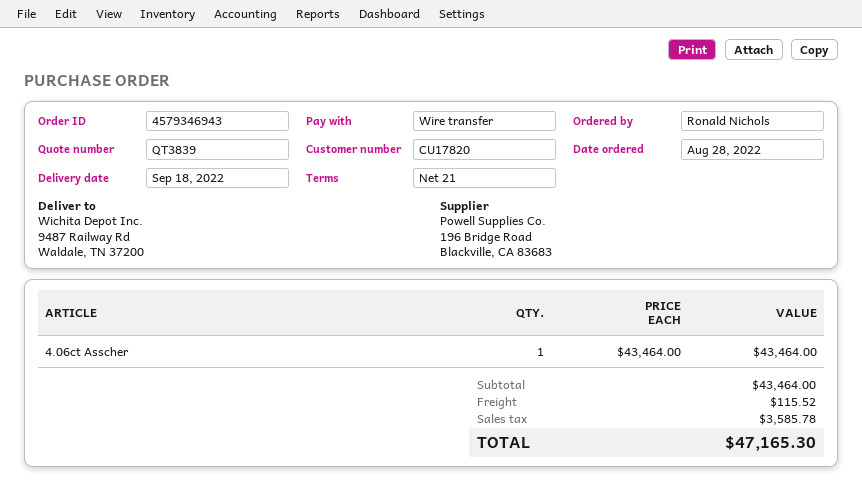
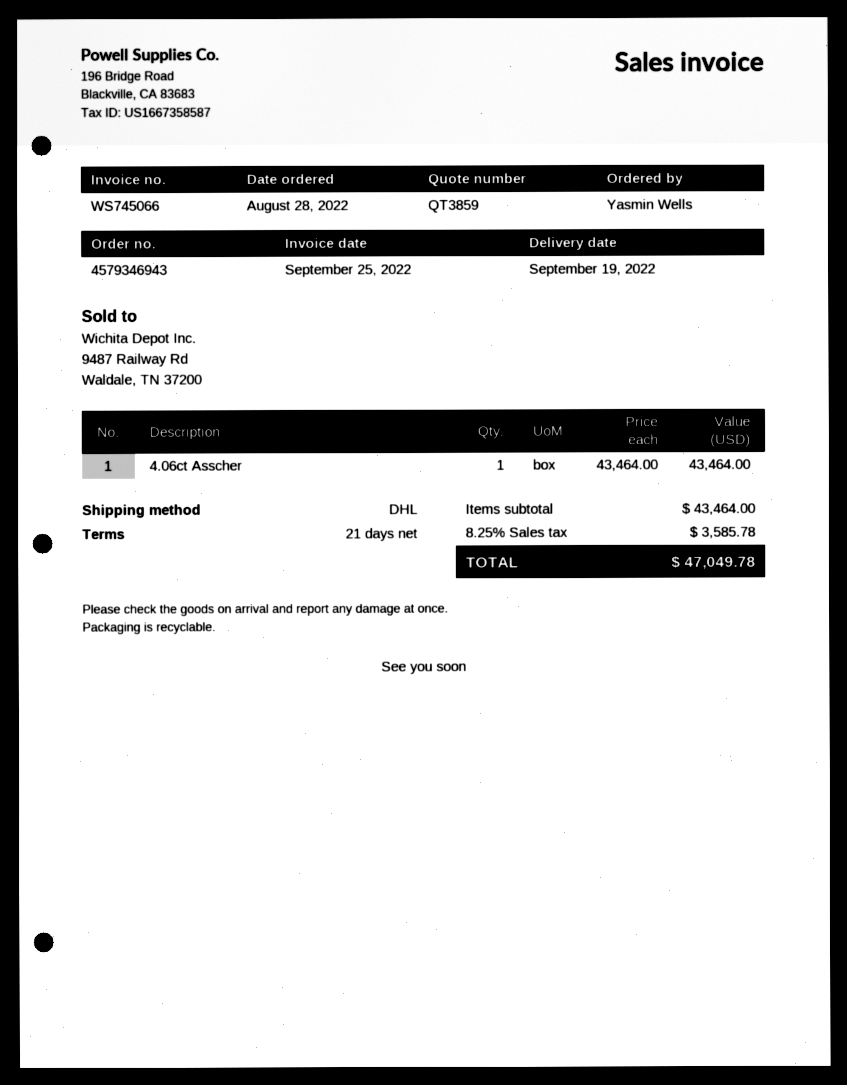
quote number: QT3839 -> QT3859
delivery date: 2022-09-18 -> 2022-09-19
ordered by: Ronald Nichols -> Yasmin Wells
shipping: 115.52 -> none
total: 47165.30 -> 47049.78

